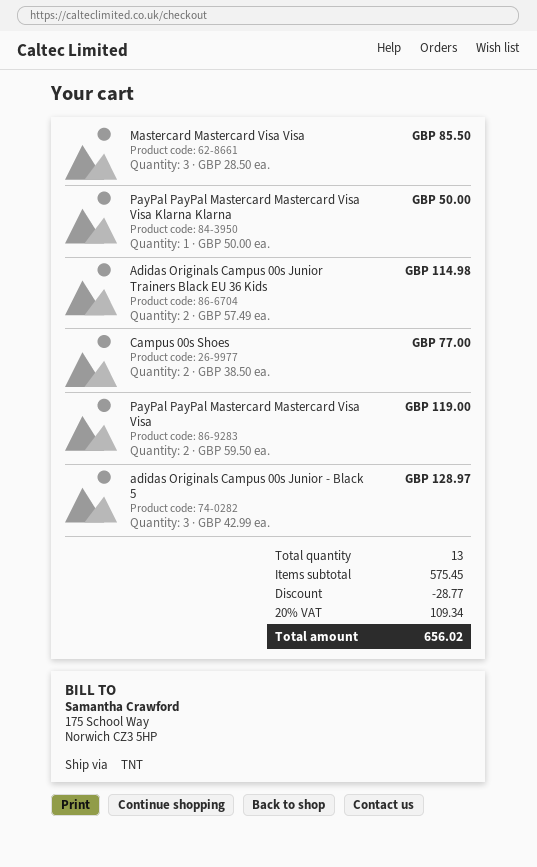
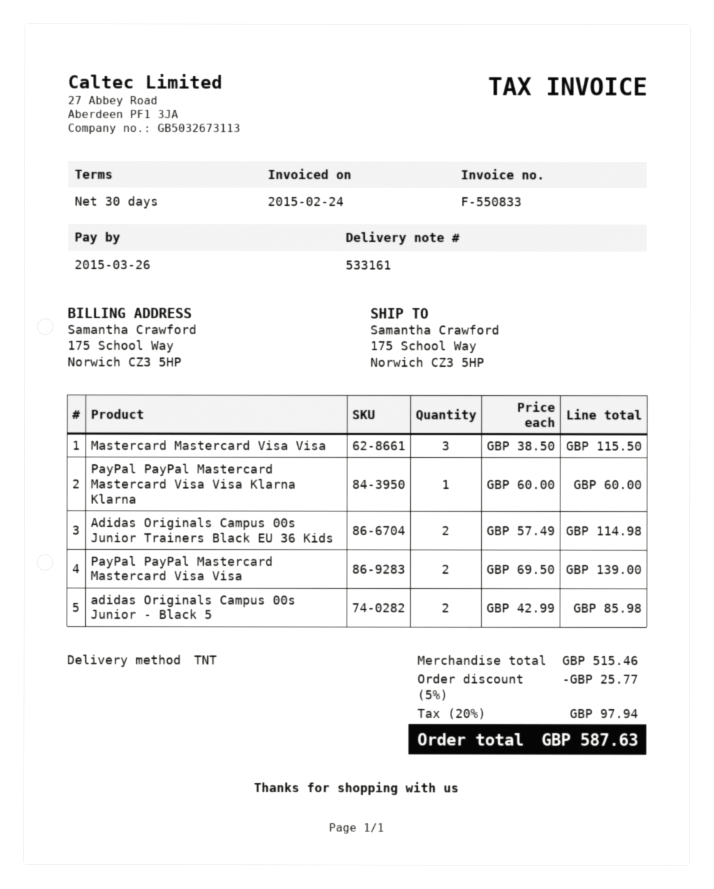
Mastercard Mastercard Visa Visa: 3 x 28.50 = 85.50 -> 3 x 38.50 = 115.50
PayPal PayPal Mastercard Mastercard Visa Visa Klarna Klarna: 1 x 50.00 = 50.00 -> 1 x 60.00 = 60.00
Campus 00s Shoes: 2 x 38.50 = 77.00 -> none
PayPal PayPal Mastercard Mastercard Visa Visa: 2 x 59.50 = 119.00 -> 2 x 69.50 = 139.00
adidas Originals Campus 00s Junior - Black 5: 3 x 42.99 = 128.97 -> 2 x 42.99 = 85.98
subtotal: 575.45 -> 515.46
discount: 28.77 -> 25.77
tax: 20% = 109.34 -> 20% = 97.94
total: 656.02 -> 587.63

